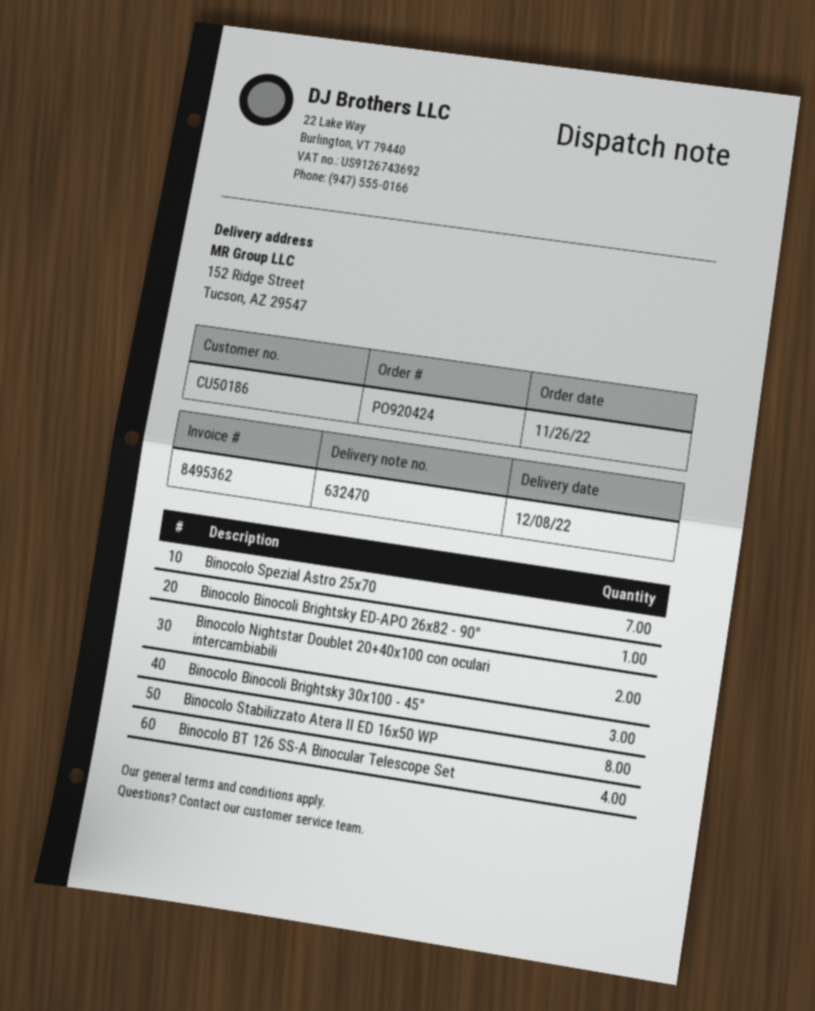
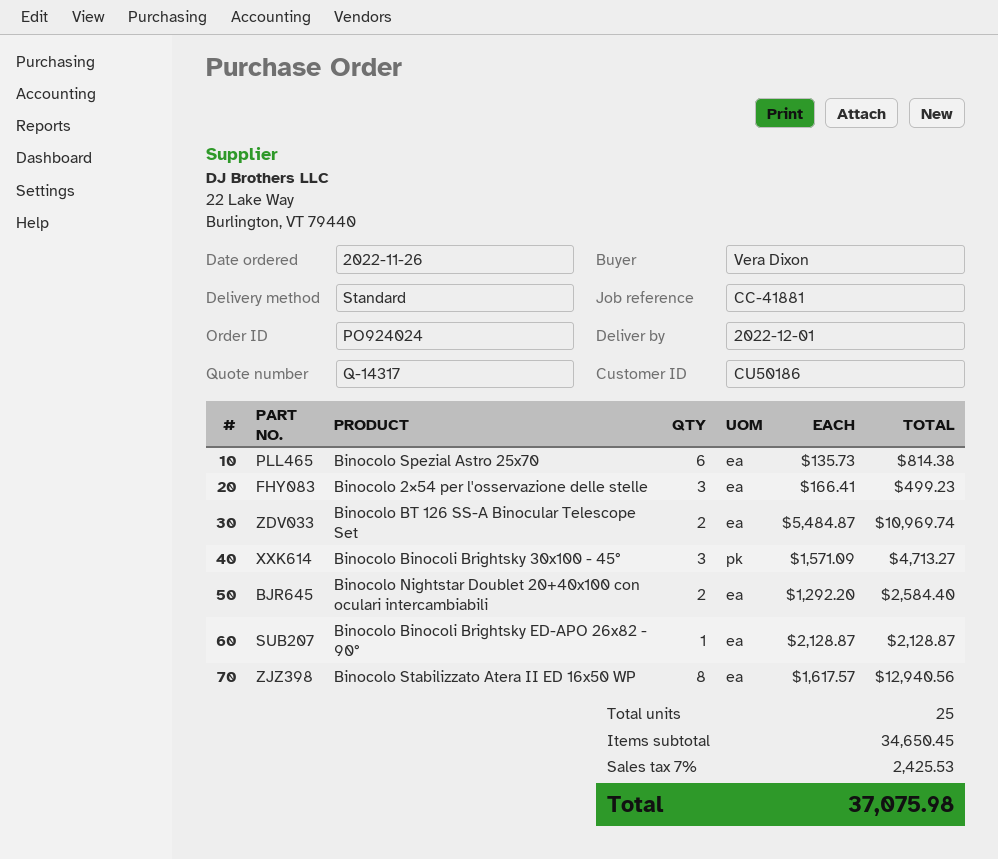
order number: PO920424 -> PO924024
delivery date: 2022-12-08 -> 2022-12-01
Binocolo Spezial Astro 25x70: 7 -> 6
Binocolo BT 126 SS-A Binocular Telescope Set: 4 -> 2
Binocolo 2×54 per l'osservazione delle stelle: none -> 3

